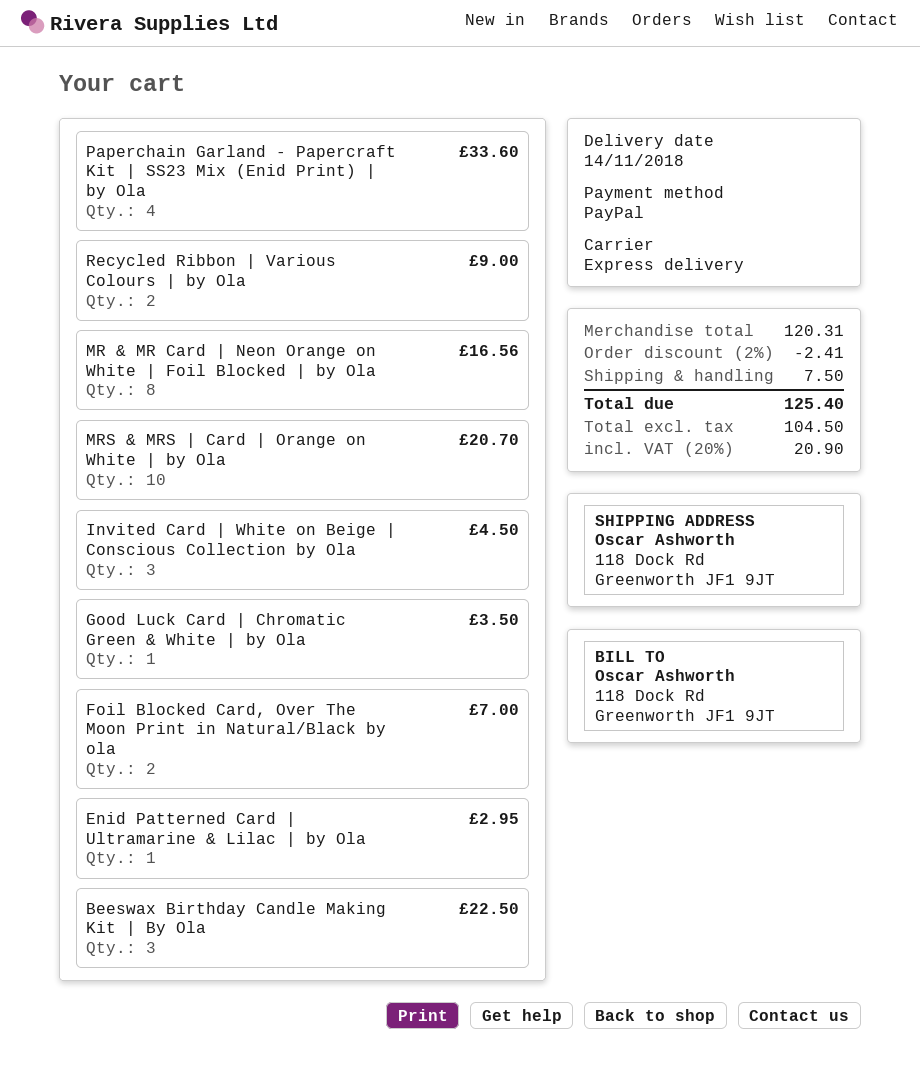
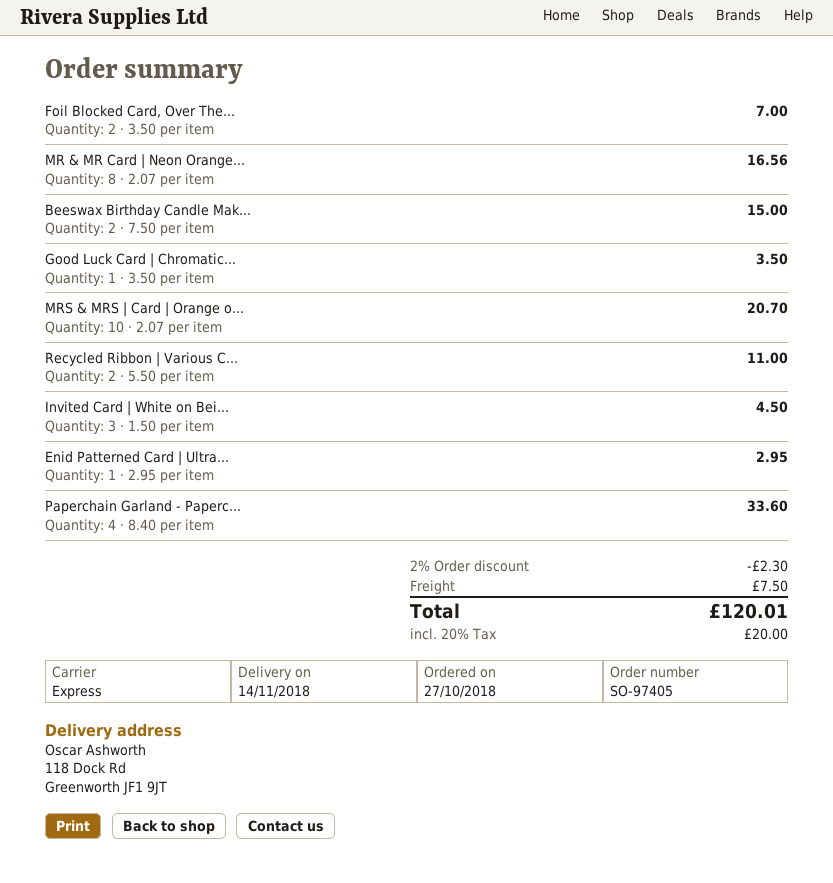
Recycled Ribbon | Various Colours | by Ola: 2 for 9.00 -> 2 for 11.00
Beeswax Birthday Candle Making Kit | By Ola: 3 for 22.50 -> 2 for 15.00
discount: 2% = 2.41 -> 2% = 2.30
tax: 20% = 20.90 -> 20% = 20.00
total: 125.40 -> 120.01

